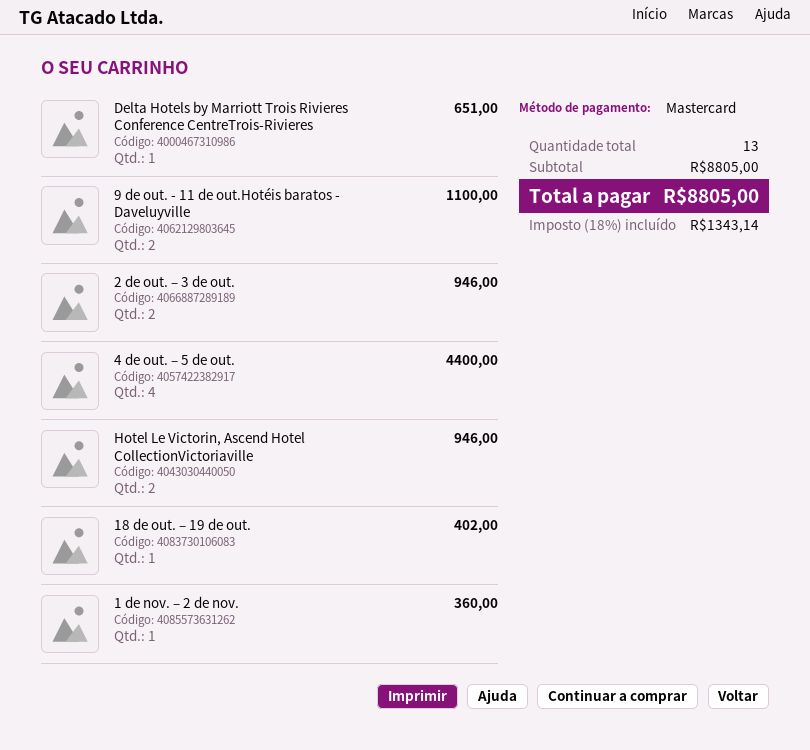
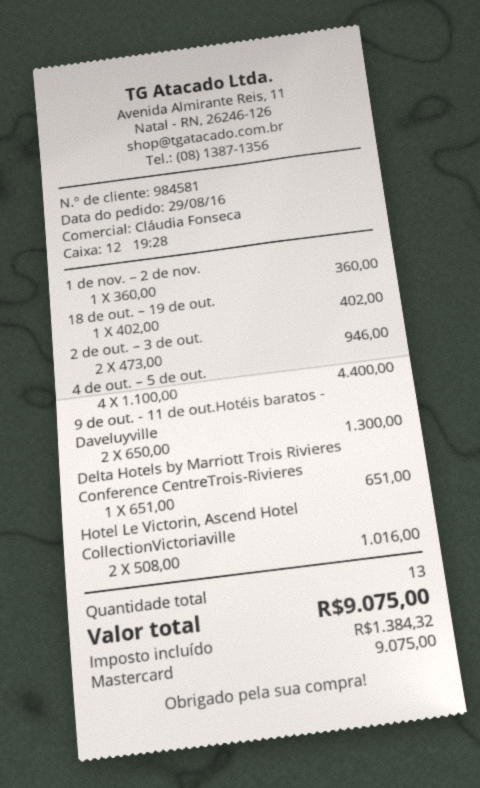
9 de out. - 11 de out.Hotéis baratos - Daveluyville: 2 for 1100.00 -> 2 for 1300.00
Hotel Le Victorin, Ascend Hotel CollectionVictoriaville: 2 for 946.00 -> 2 for 1016.00
tax: 1343.14 -> 1384.32
total: 8805.00 -> 9075.00

